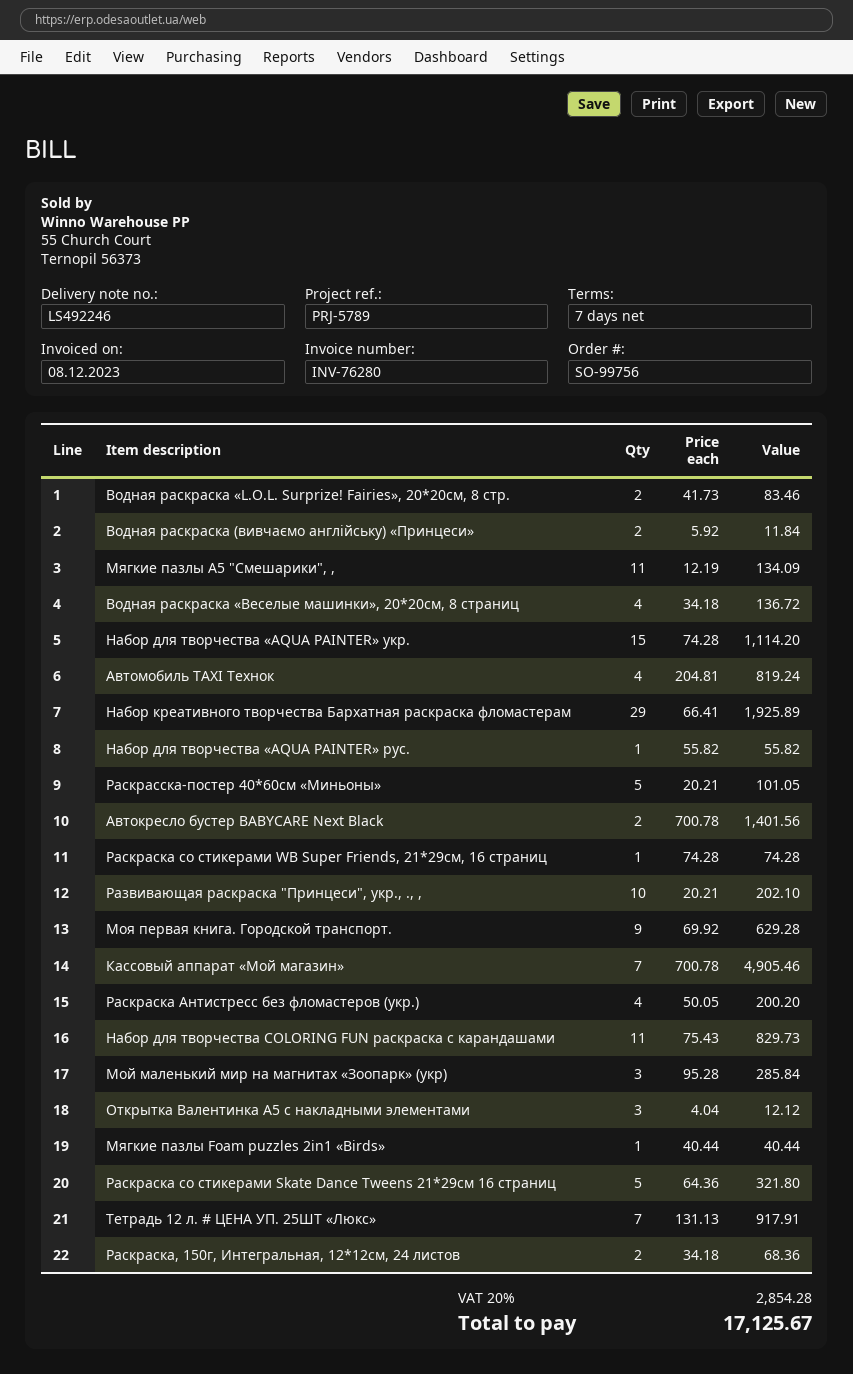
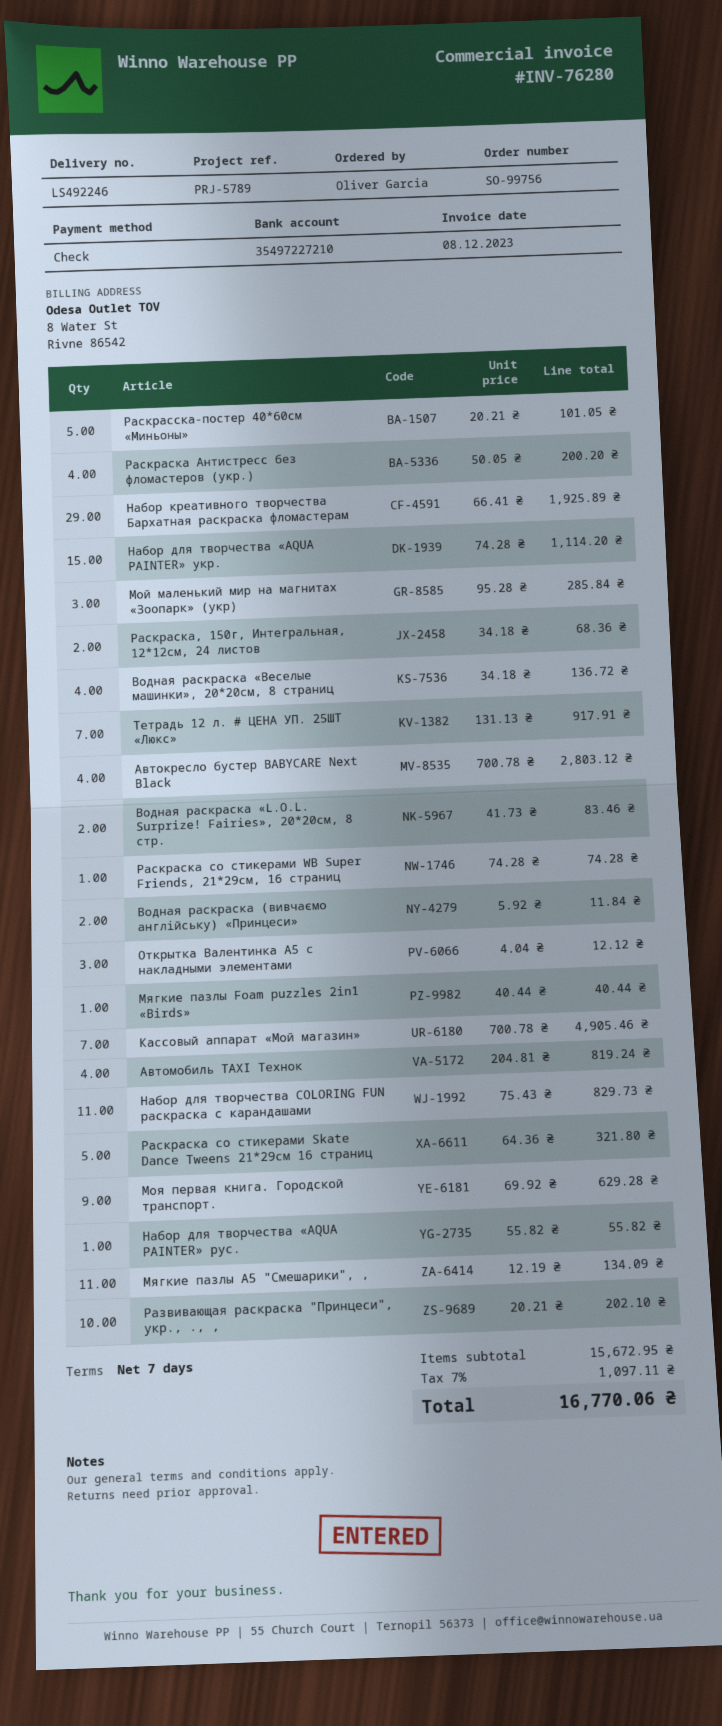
Автокресло бустер BABYCARE Next Black: 2 x 700.78 = 1401.56 -> 4 x 700.78 = 2803.12
tax: 20% = 2854.28 -> 7% = 1097.11
total: 17125.67 -> 16770.06

